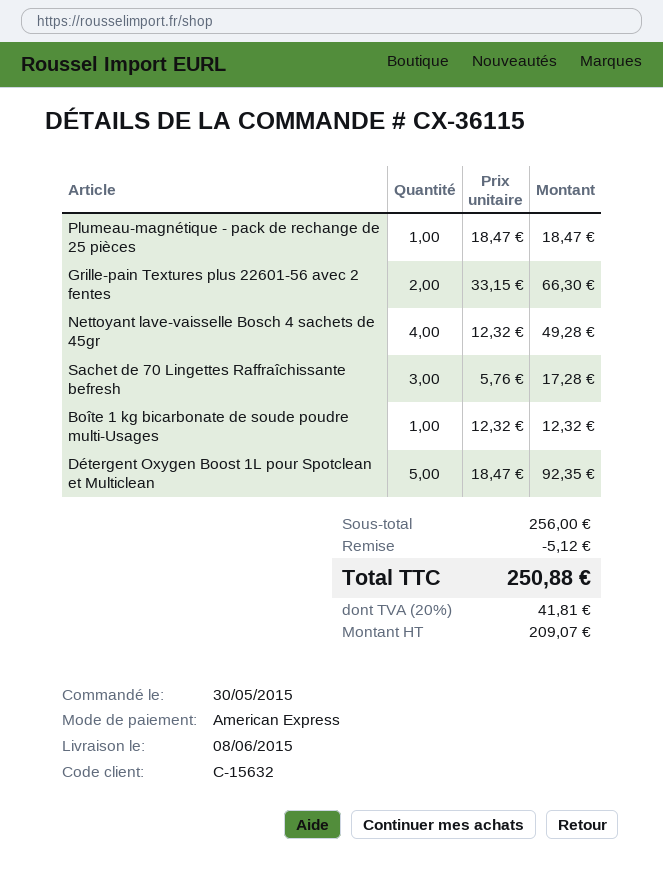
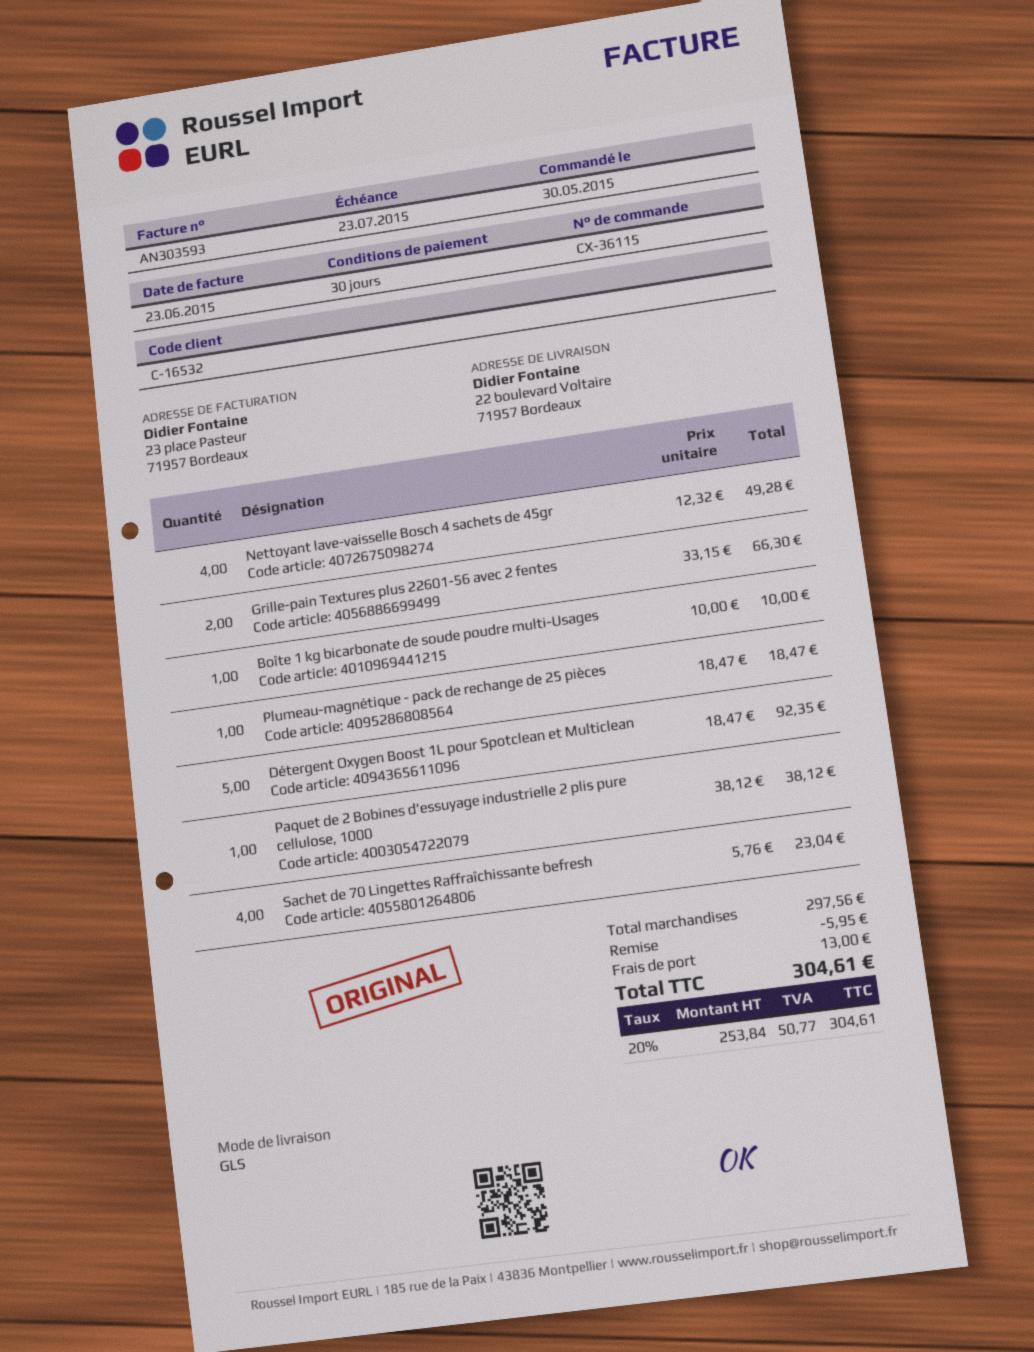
customer number: C-15632 -> C-16532
Sachet de 70 Lingettes Raffraîchissante befresh: 3 x 5.76 = 17.28 -> 4 x 5.76 = 23.04
Boîte 1 kg bicarbonate de soude poudre multi-Usages: 1 x 12.32 = 12.32 -> 1 x 10.00 = 10.00
Paquet de 2 Bobines d'essuyage industrielle 2 plis pure cellulose, 1000: none -> 1 x 38.12 = 38.12
subtotal: 256.00 -> 297.56
discount: 5.12 -> 5.95
shipping: none -> 13.00
net: 209.07 -> 253.84
tax: 20% = 41.81 -> 20% = 50.77
total: 250.88 -> 304.61

